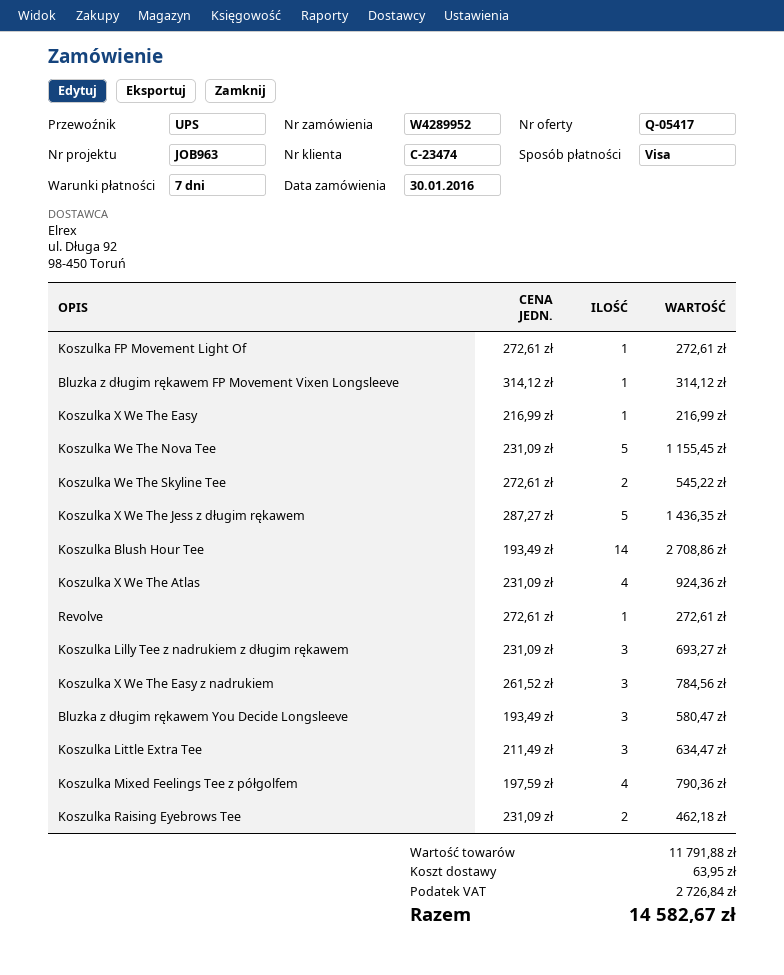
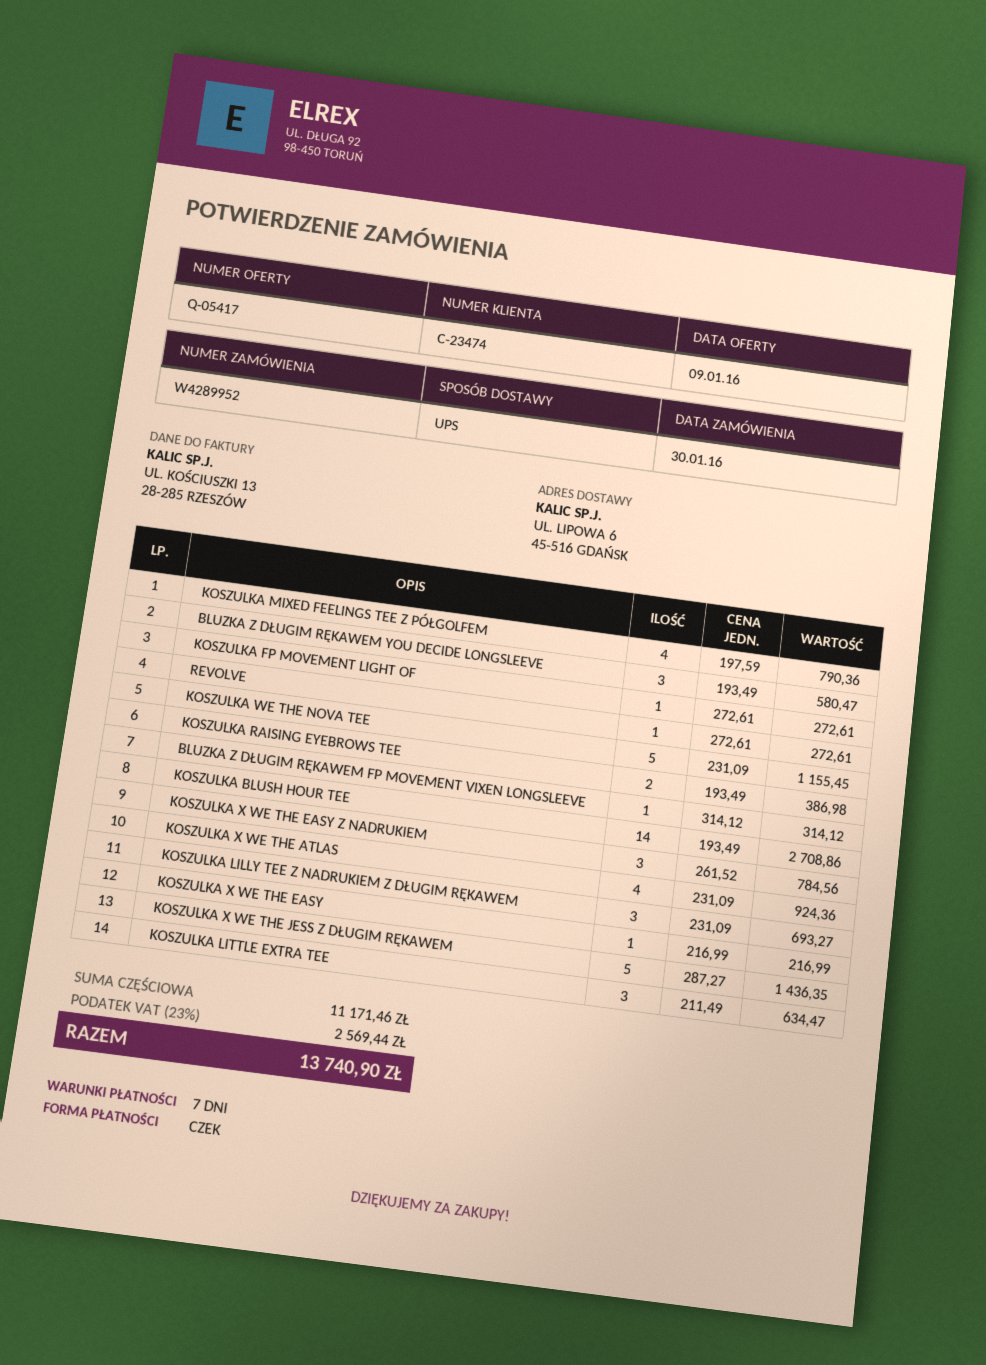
payment method: Visa -> cheque
Koszulka We The Skyline Tee: 2 x 272.61 = 545.22 -> none
Koszulka Raising Eyebrows Tee: 2 x 231.09 = 462.18 -> 2 x 193.49 = 386.98
subtotal: 11791.88 -> 11171.46
shipping: 63.95 -> none
tax: 2726.84 -> 2569.44
total: 14582.67 -> 13740.90

